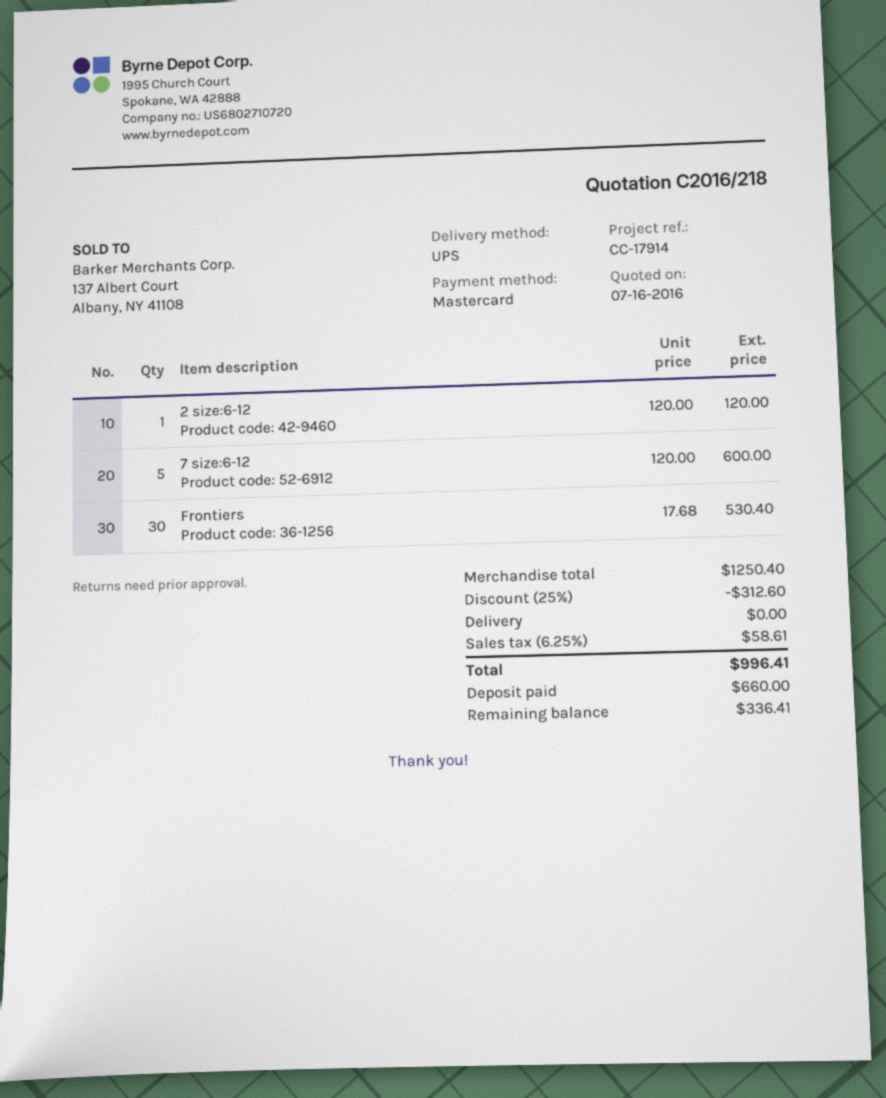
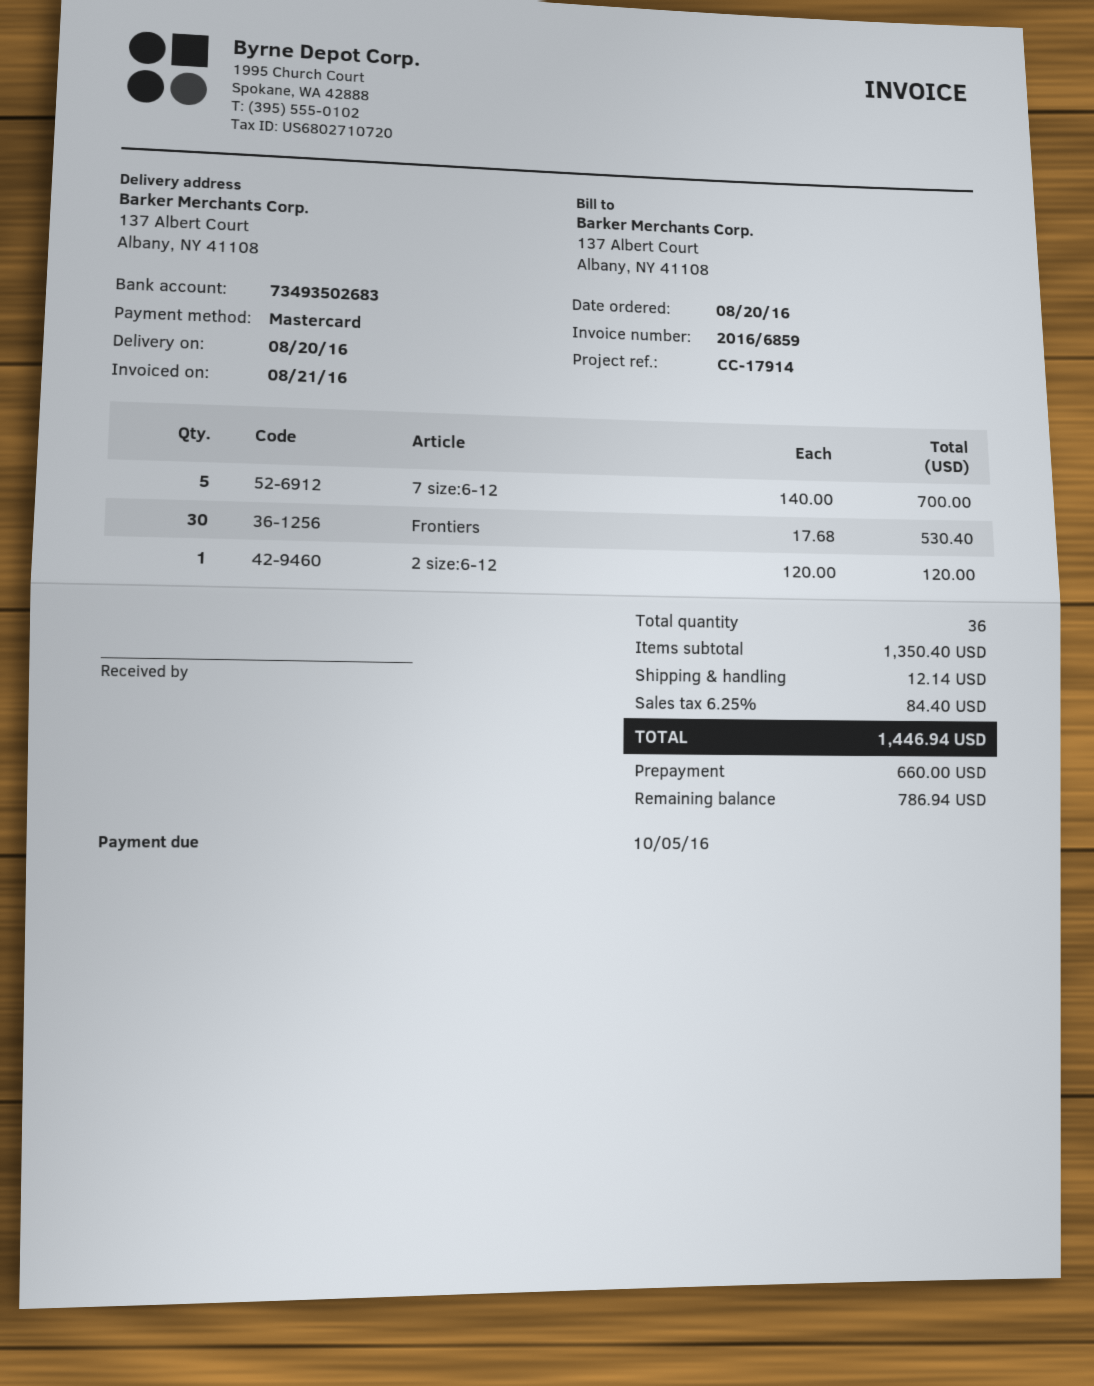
7 size:6-12: 5 x 120.00 = 600.00 -> 5 x 140.00 = 700.00
subtotal: 1250.40 -> 1350.40
discount: 25% = 312.60 -> none
shipping: 0.00 -> 12.14
tax: 6.25% = 58.61 -> 6.25% = 84.40
total: 996.41 -> 1446.94
balance: 336.41 -> 786.94

